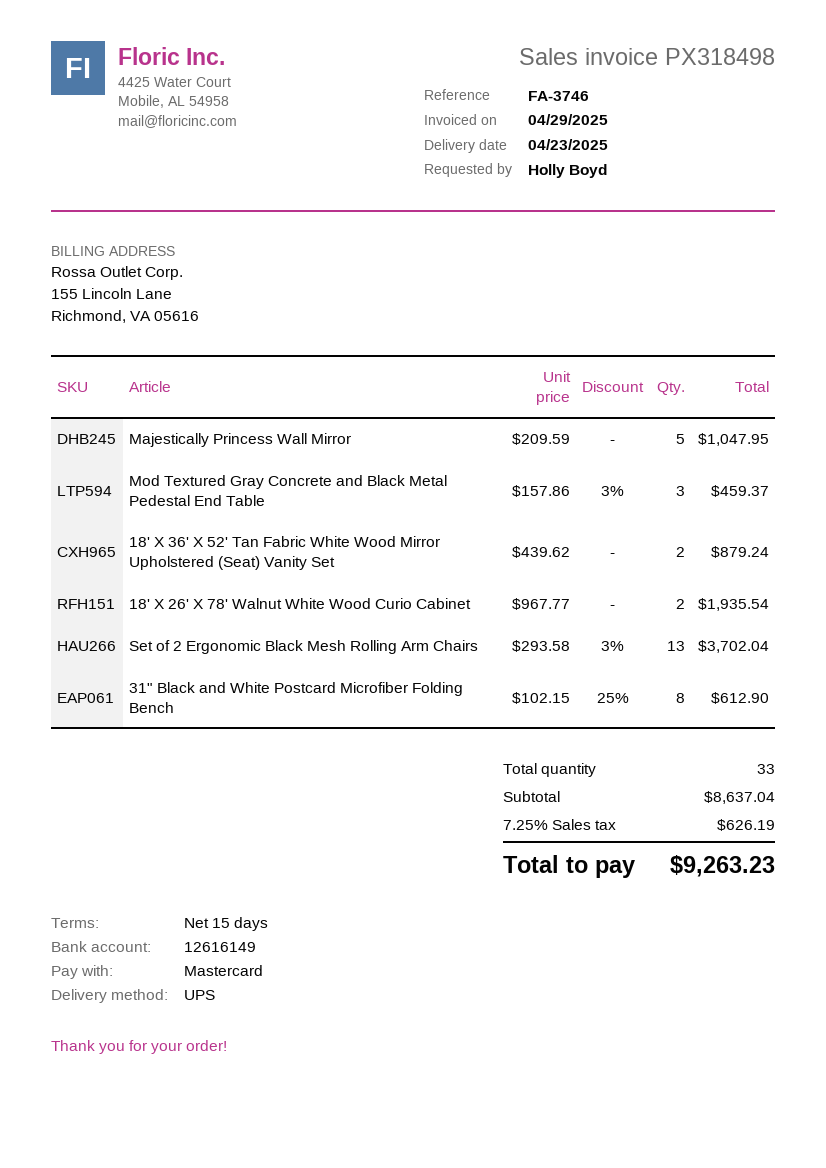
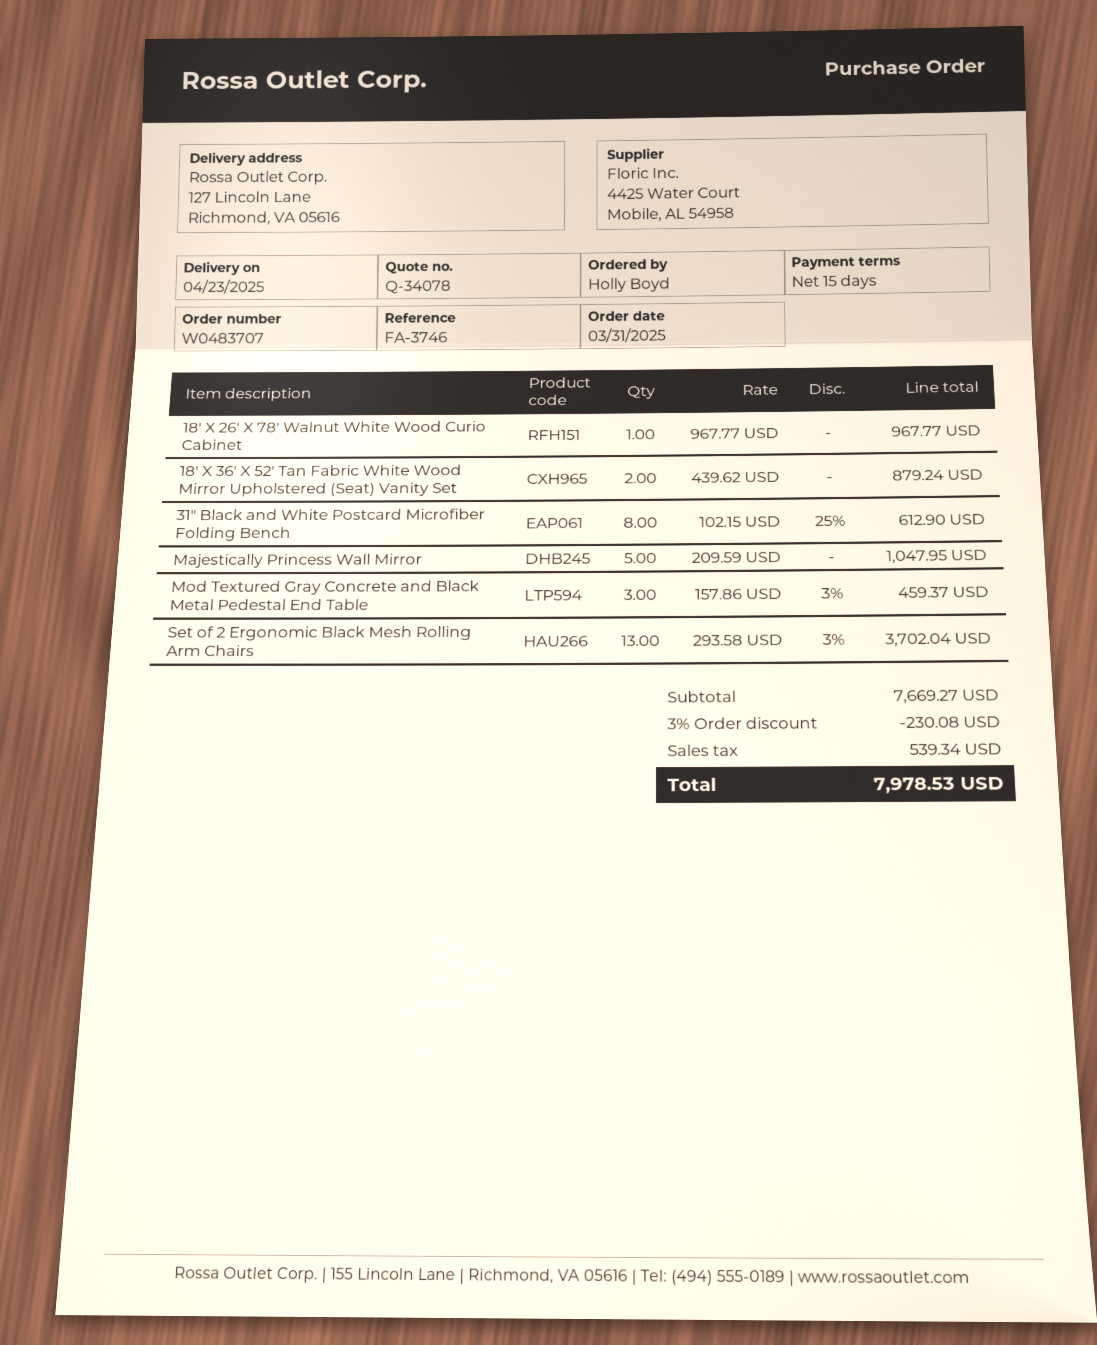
18' X 26' X 78' Walnut White Wood Curio Cabinet: 2 x 967.77 = 1935.54 -> 1 x 967.77 = 967.77
subtotal: 8637.04 -> 7669.27
discount: none -> 3% = 230.08
tax: 626.19 -> 539.34
total: 9263.23 -> 7978.53

